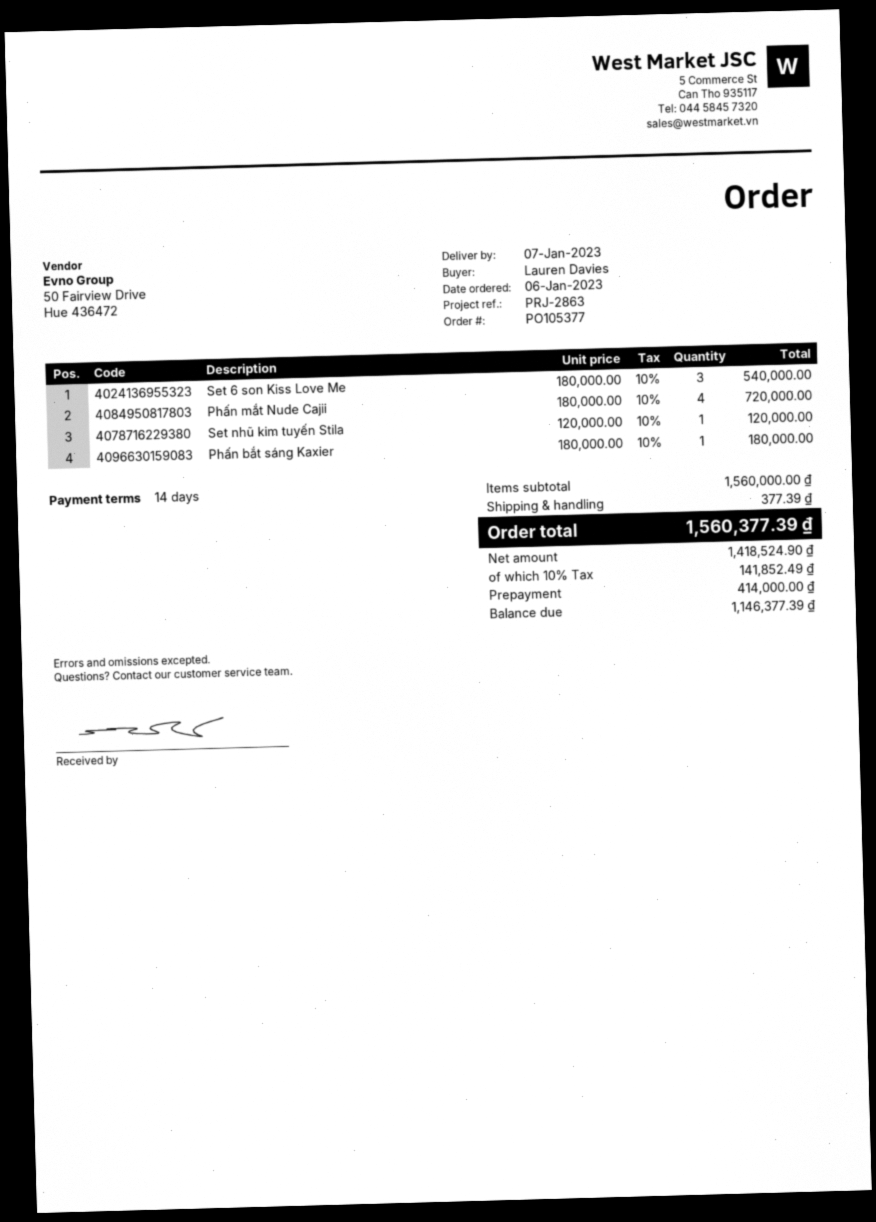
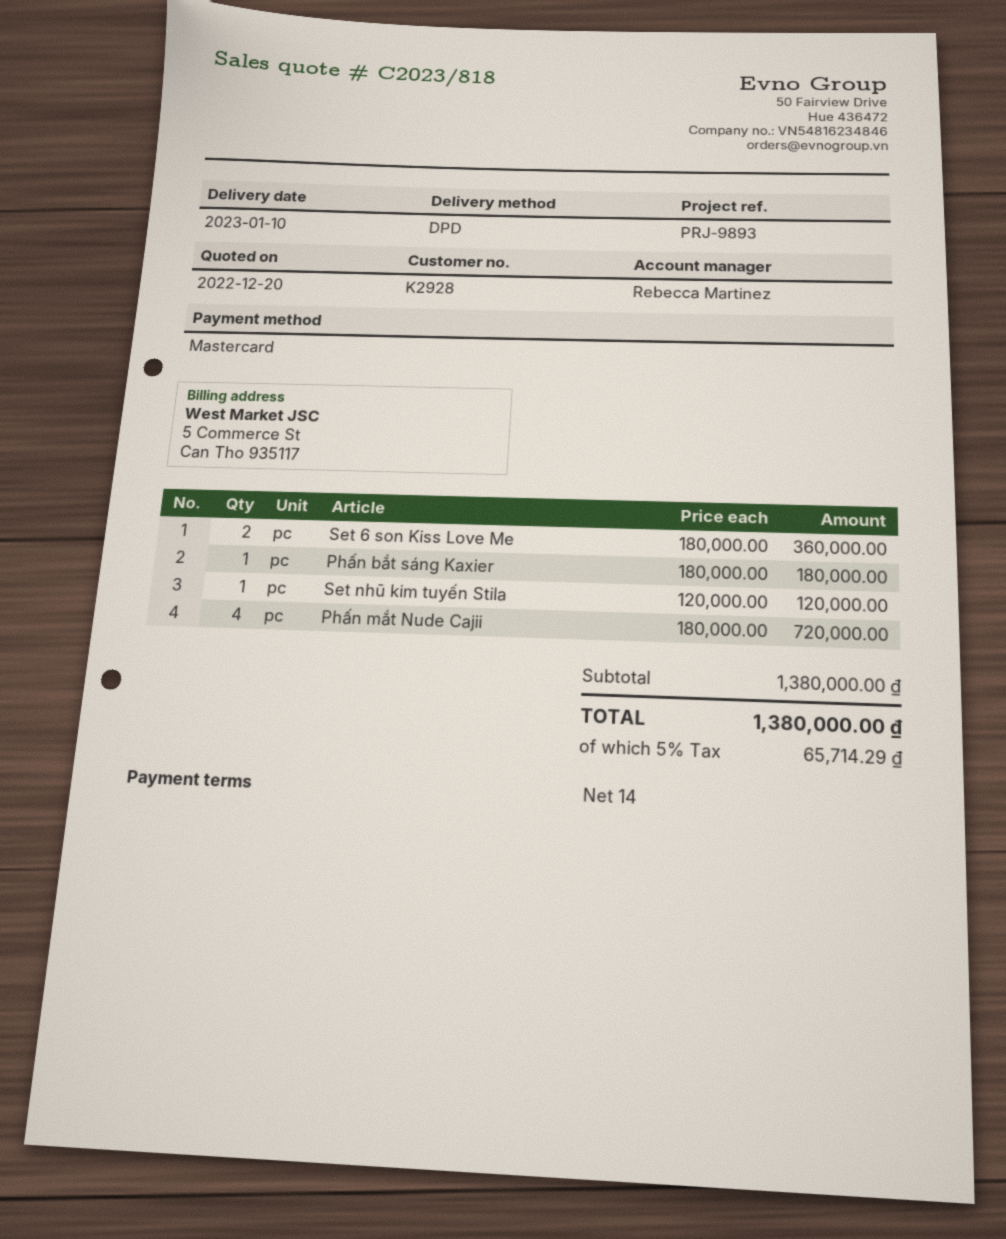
delivery date: 2023-01-07 -> 2023-01-10
reference: PRJ-2863 -> PRJ-9893
Set 6 son Kiss Love Me: 3 x 180000.00 = 540000.00 -> 2 x 180000.00 = 360000.00
subtotal: 1560000.00 -> 1380000.00
shipping: 377.39 -> none
tax: 10% = 141852.49 -> 5% = 65714.29
total: 1560377.39 -> 1380000.00

